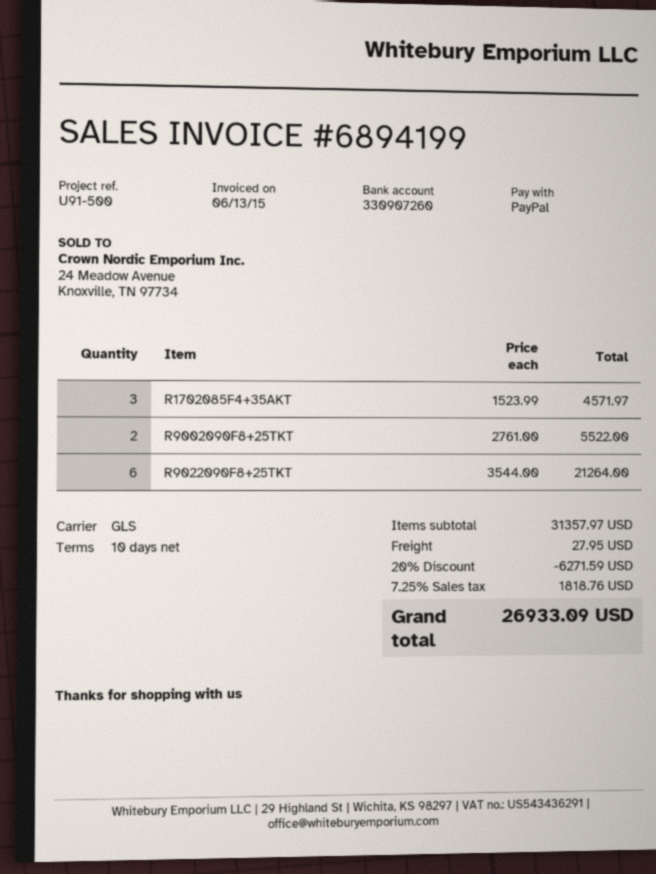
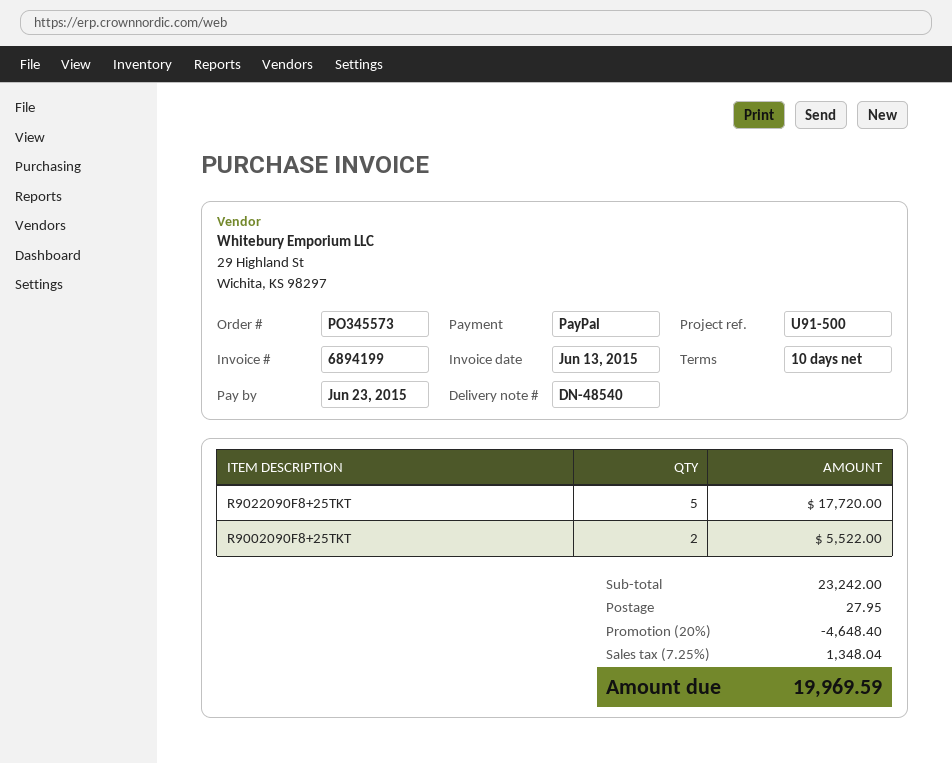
R1702085F4+35AKT: 3 for 4571.97 -> none
R9022090F8+25TKT: 6 for 21264.00 -> 5 for 17720.00
subtotal: 31357.97 -> 23242.00
discount: 20% = 6271.59 -> 20% = 4648.40
tax: 7.25% = 1818.76 -> 7.25% = 1348.04
total: 26933.09 -> 19969.59

